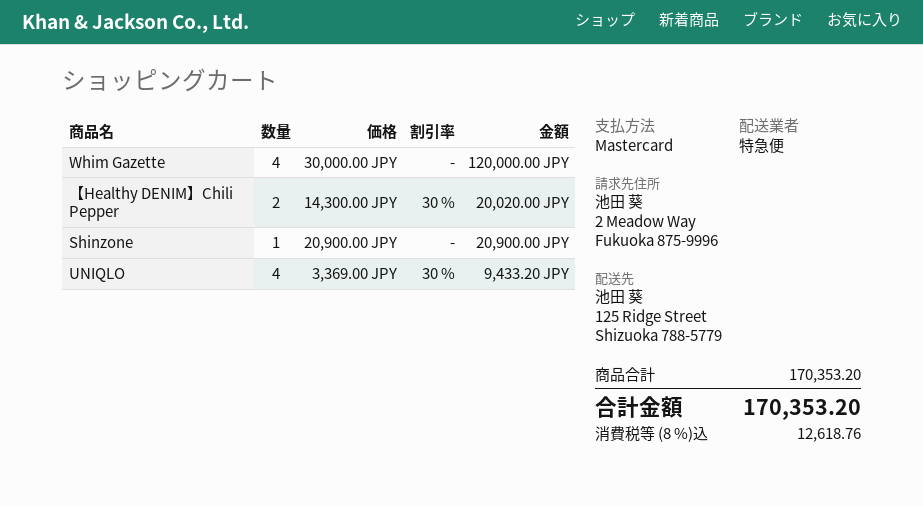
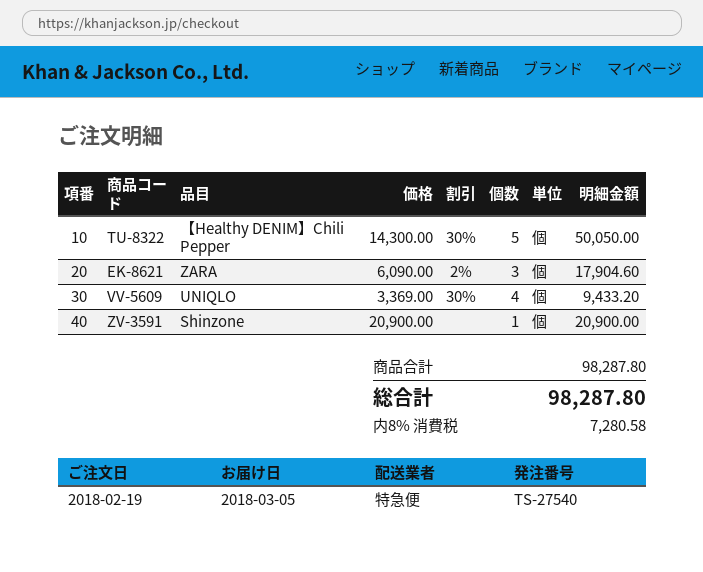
Whim Gazette: 4 x 30000.00 = 120000.00 -> none
【Healthy DENIM】Chili Pepper: 2 x 14300.00 - 30% = 20020.00 -> 5 x 14300.00 - 30% = 50050.00
ZARA: none -> 3 x 6090.00 - 2% = 17904.60
subtotal: 170353.20 -> 98287.80
tax: 8% = 12618.76 -> 8% = 7280.58
total: 170353.20 -> 98287.80

